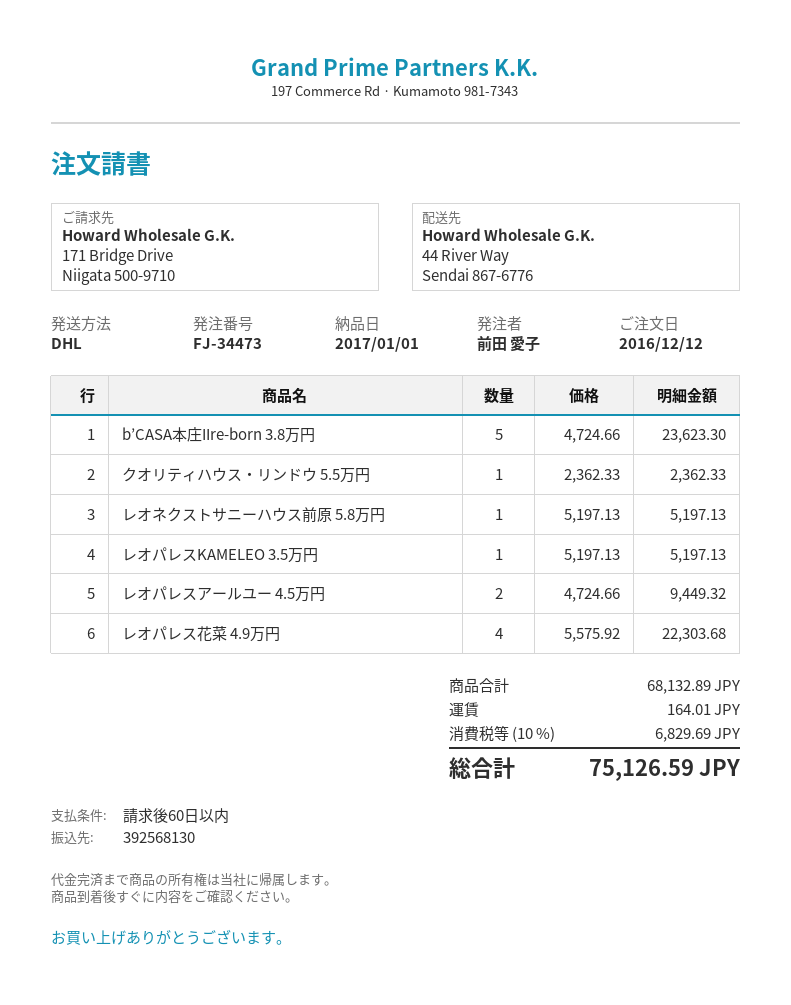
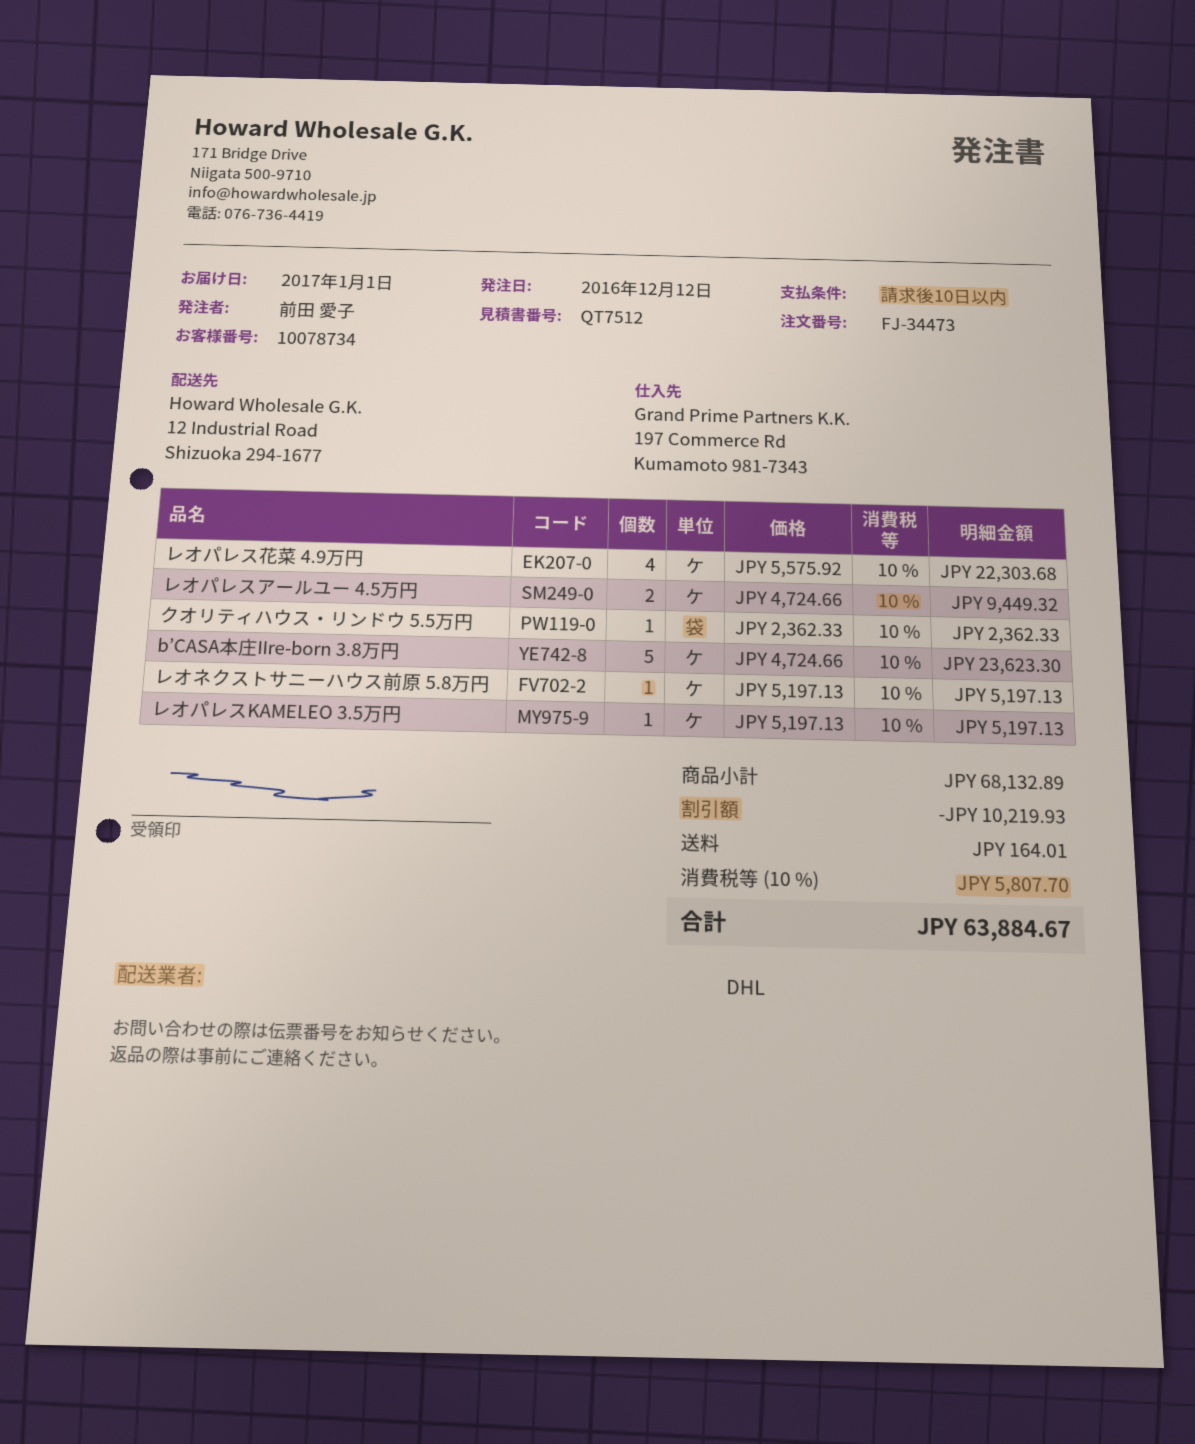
payment terms: 60 days -> 10 days
ship to: 44 River Way, Sendai 867-6776 -> 12 Industrial Road, Shizuoka 294-1677
discount: none -> 10219.93
tax: 10% = 6829.69 -> 10% = 5807.70
total: 75126.59 -> 63884.67

